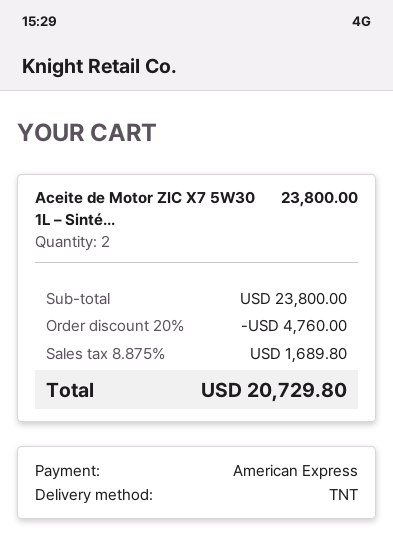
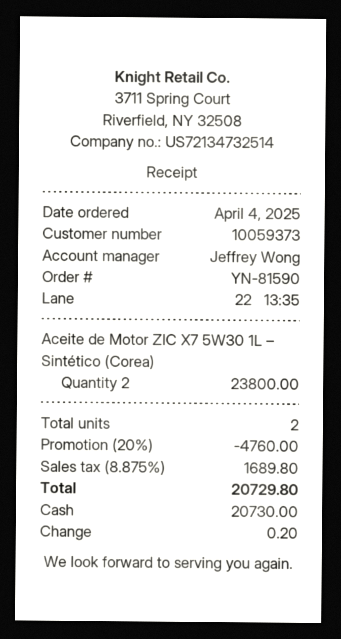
payment method: American Express -> cash

